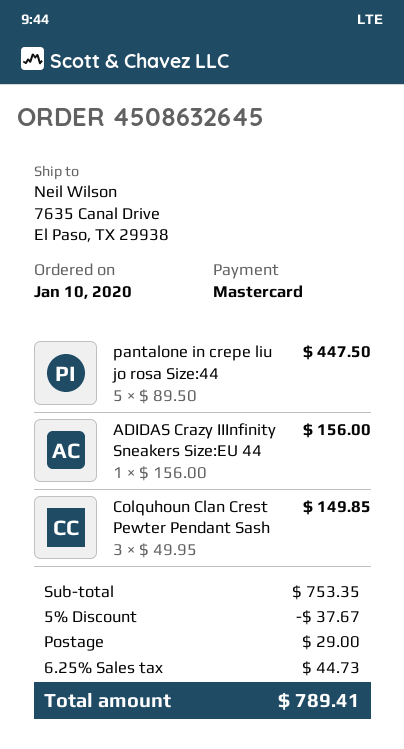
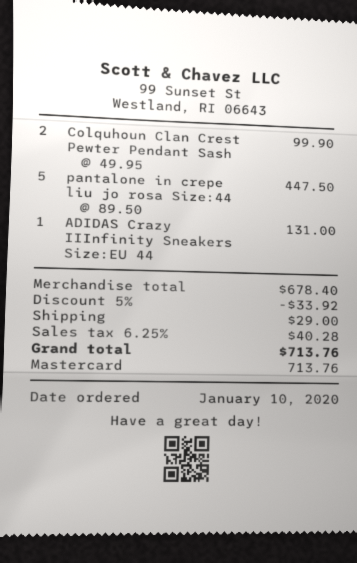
ADIDAS Crazy IIInfinity Sneakers Size:EU 44: 1 x 156.00 = 156.00 -> 1 x 131.00 = 131.00
Colquhoun Clan Crest Pewter Pendant Sash: 3 x 49.95 = 149.85 -> 2 x 49.95 = 99.90
subtotal: 753.35 -> 678.40
discount: 5% = 37.67 -> 5% = 33.92
tax: 6.25% = 44.73 -> 6.25% = 40.28
total: 789.41 -> 713.76

